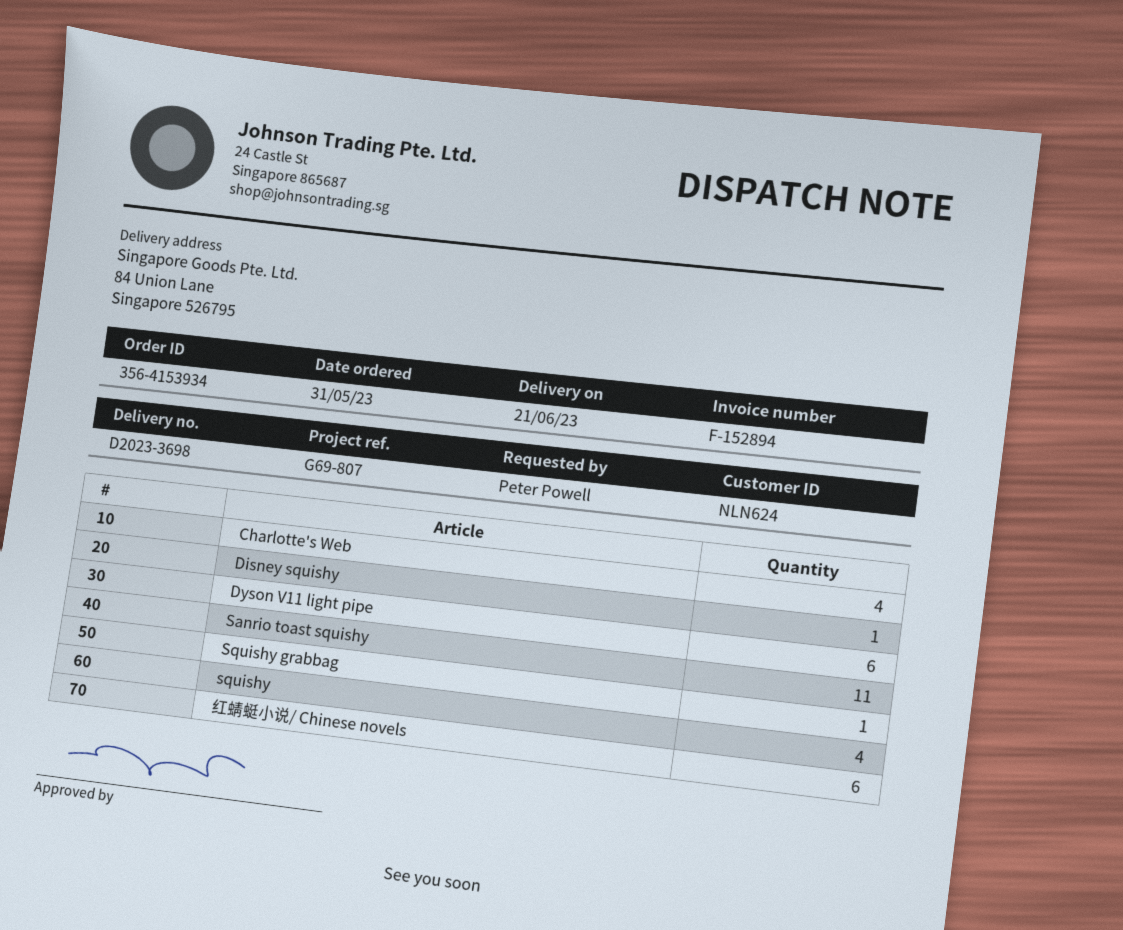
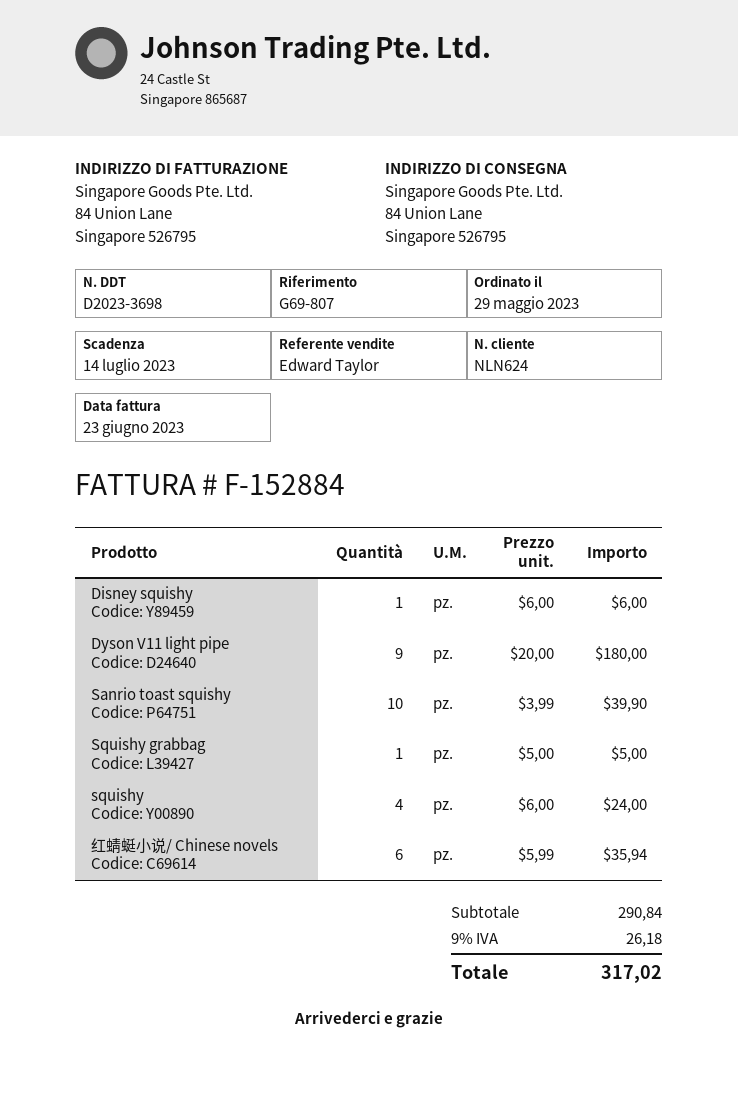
order date: 2023-05-31 -> 2023-05-29
invoice number: F-152894 -> F-152884
Charlotte's Web: 4 -> none
Dyson V11 light pipe: 6 -> 9
Sanrio toast squishy: 11 -> 10

